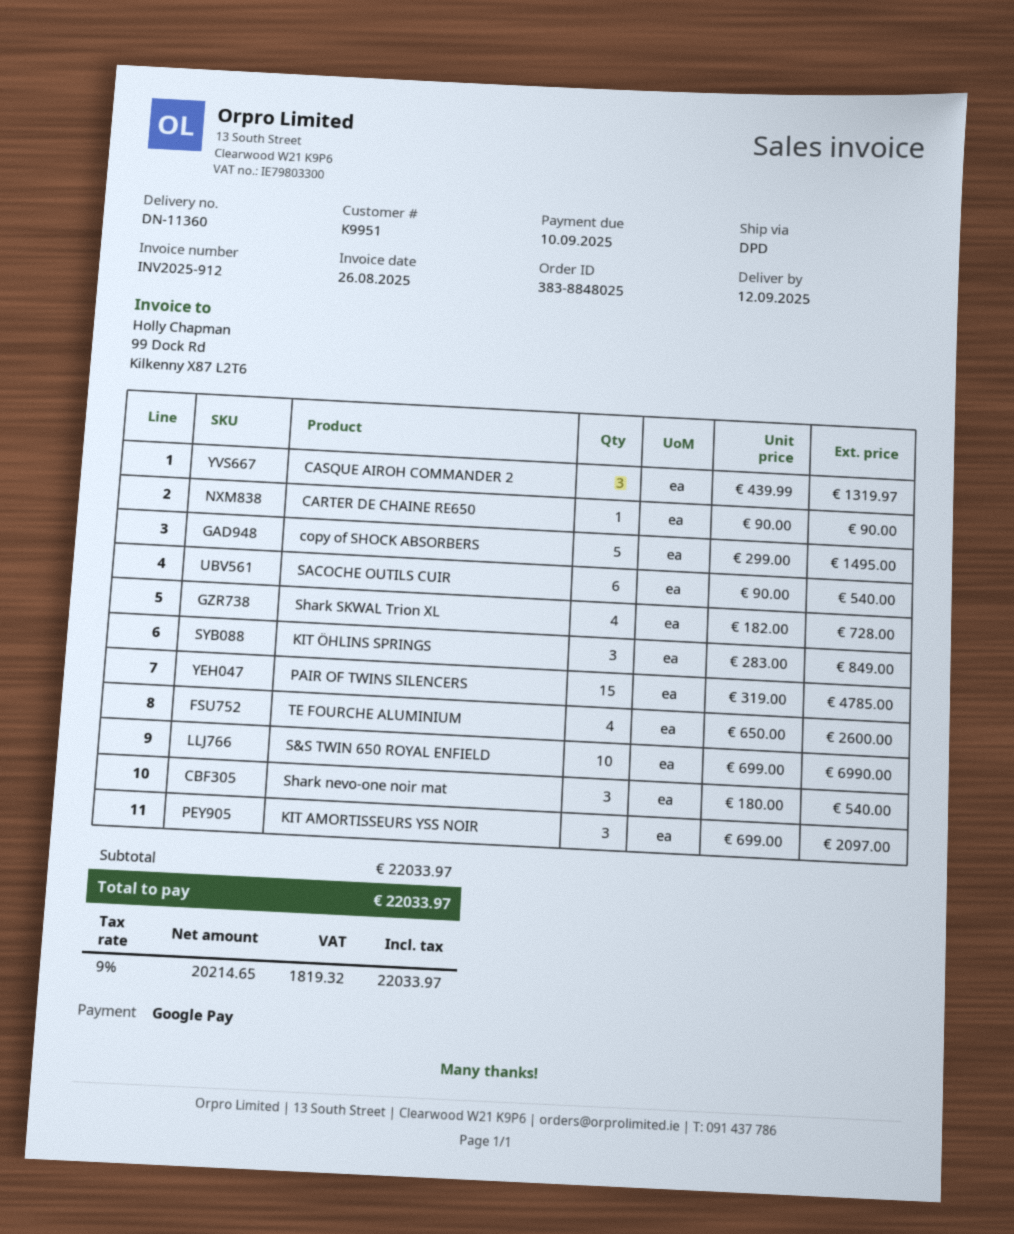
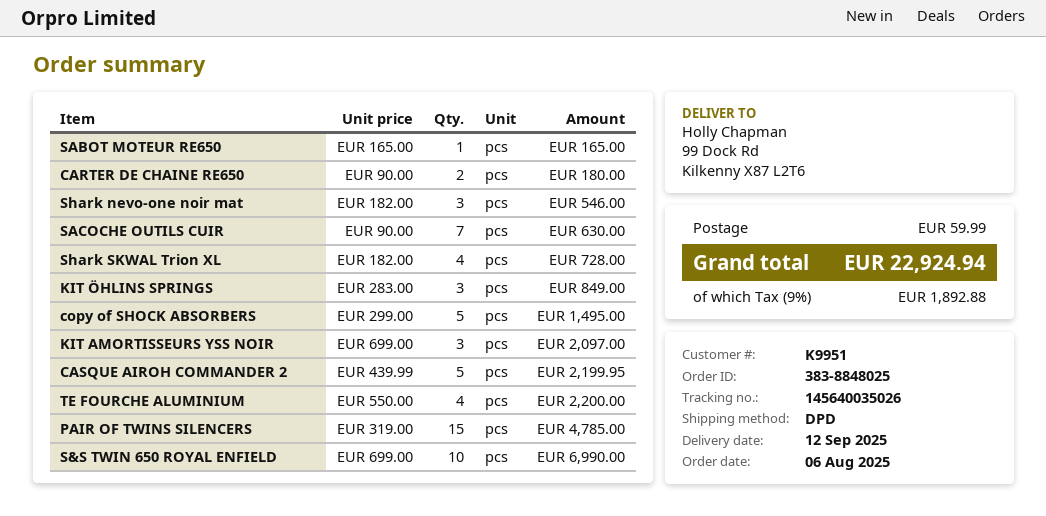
CASQUE AIROH COMMANDER 2: 3 x 439.99 = 1319.97 -> 5 x 439.99 = 2199.95
CARTER DE CHAINE RE650: 1 x 90.00 = 90.00 -> 2 x 90.00 = 180.00
SACOCHE OUTILS CUIR: 6 x 90.00 = 540.00 -> 7 x 90.00 = 630.00
TE FOURCHE ALUMINIUM: 4 x 650.00 = 2600.00 -> 4 x 550.00 = 2200.00
Shark nevo-one noir mat: 3 x 180.00 = 540.00 -> 3 x 182.00 = 546.00
SABOT MOTEUR RE650: none -> 1 x 165.00 = 165.00
shipping: none -> 59.99
tax: 9% = 1819.32 -> 9% = 1892.88
total: 22033.97 -> 22924.94

